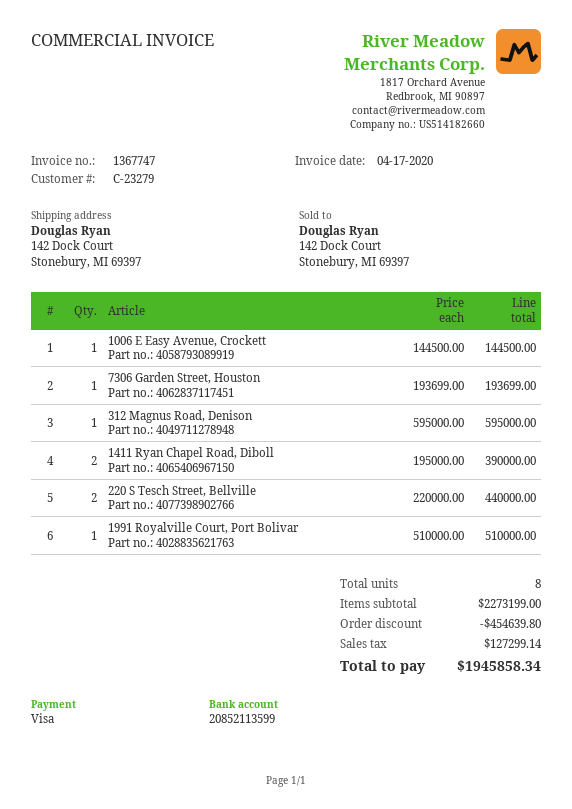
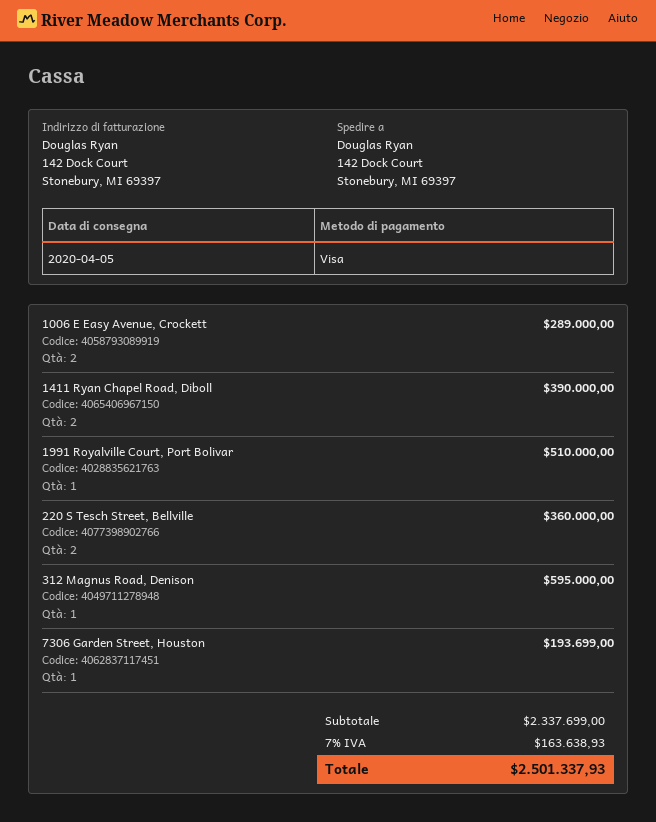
1006 E Easy Avenue, Crockett: 1 for 144500.00 -> 2 for 289000.00
220 S Tesch Street, Bellville: 2 for 440000.00 -> 2 for 360000.00
subtotal: 2273199.00 -> 2337699.00
discount: 454639.80 -> none
tax: 127299.14 -> 163638.93
total: 1945858.34 -> 2501337.93

